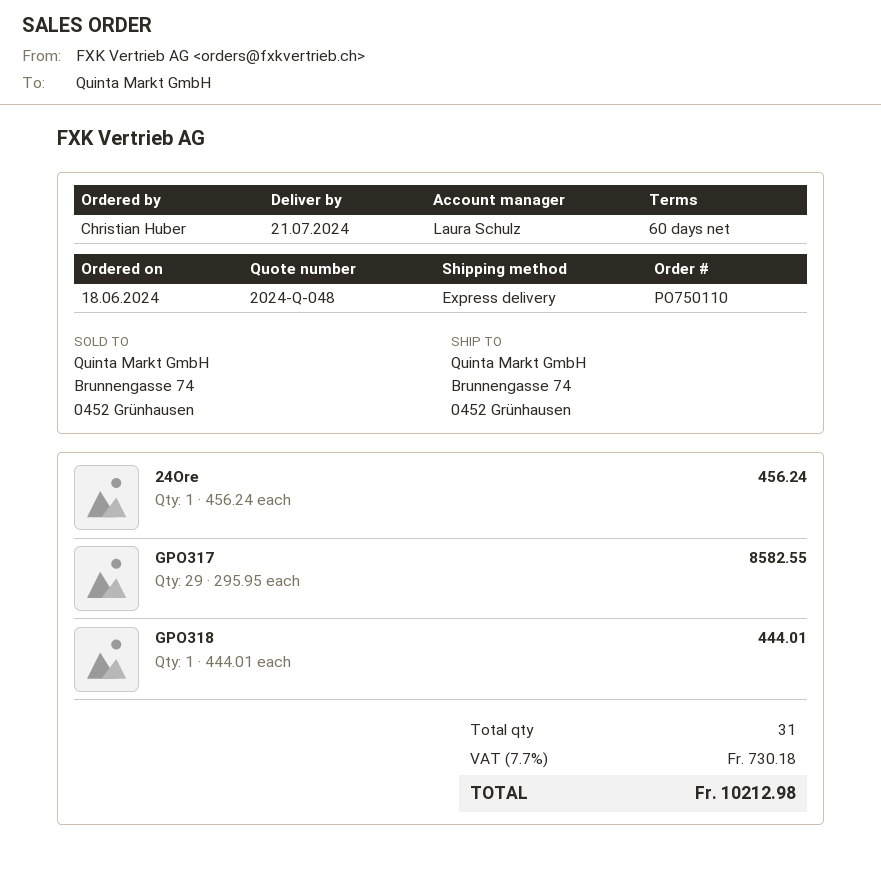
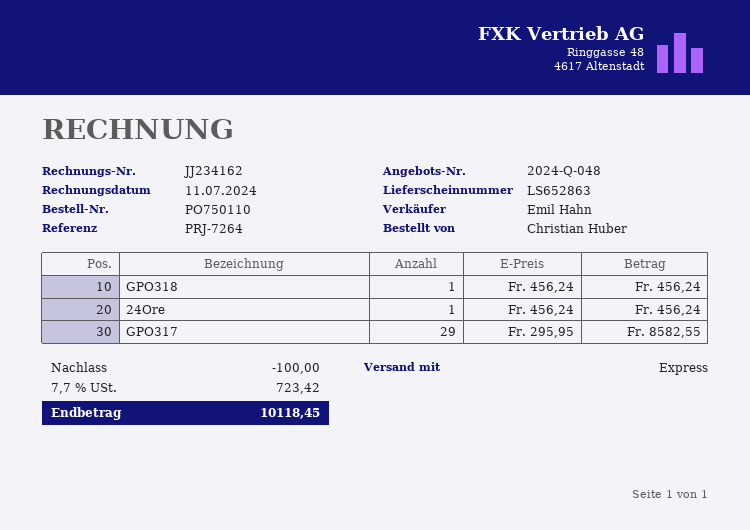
sales rep: Laura Schulz -> Emil Hahn
GPO318: 1 x 444.01 = 444.01 -> 1 x 456.24 = 456.24
discount: none -> 100.00
tax: 7.7% = 730.18 -> 7.7% = 723.42
total: 10212.98 -> 10118.45

